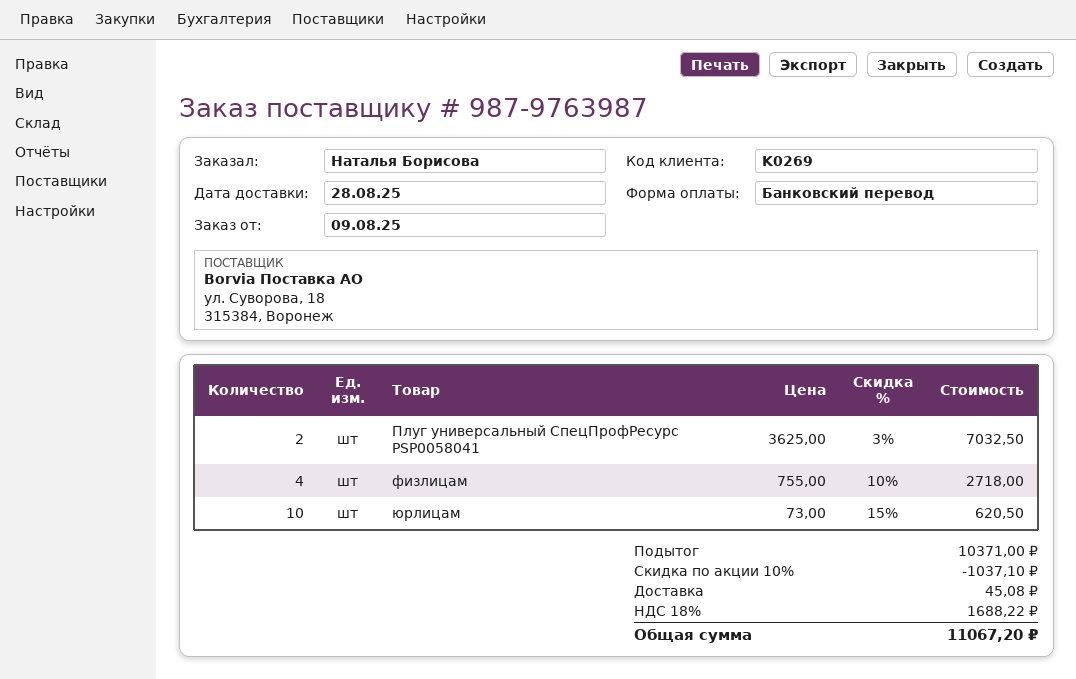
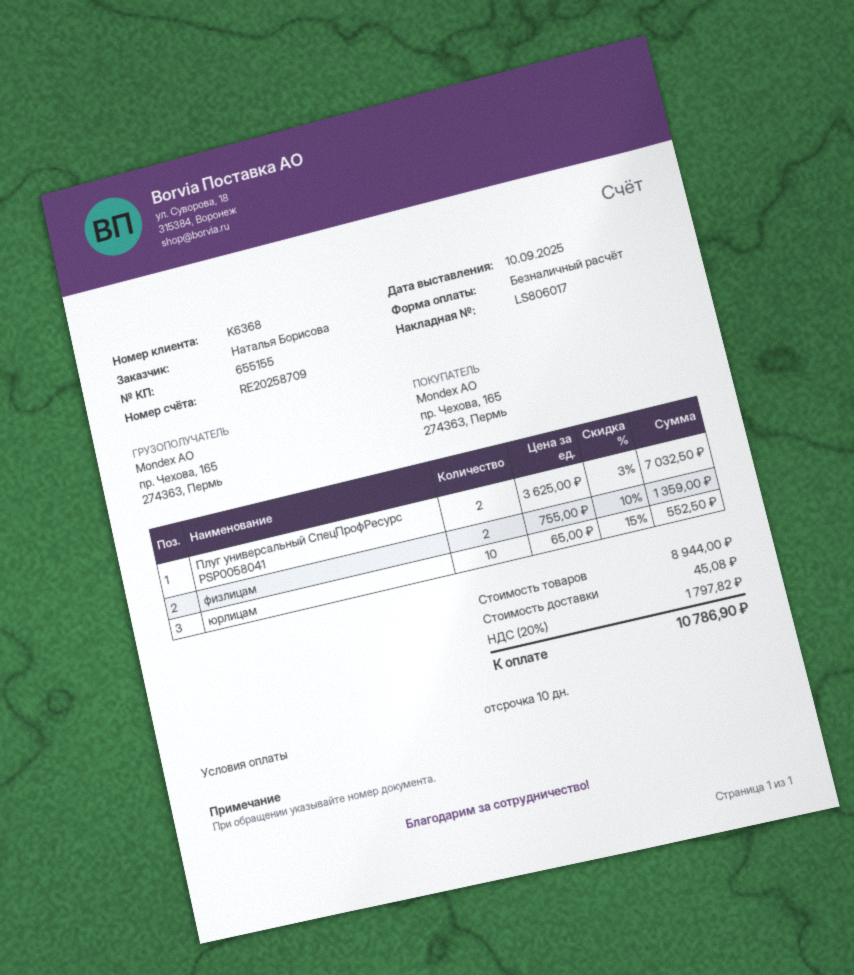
customer number: K0269 -> K6368
физлицам: 4 x 755.00 - 10% = 2718.00 -> 2 x 755.00 - 10% = 1359.00
юрлицам: 10 x 73.00 - 15% = 620.50 -> 10 x 65.00 - 15% = 552.50
subtotal: 10371.00 -> 8944.00
discount: 10% = 1037.10 -> none
tax: 18% = 1688.22 -> 20% = 1797.82
total: 11067.20 -> 10786.90

